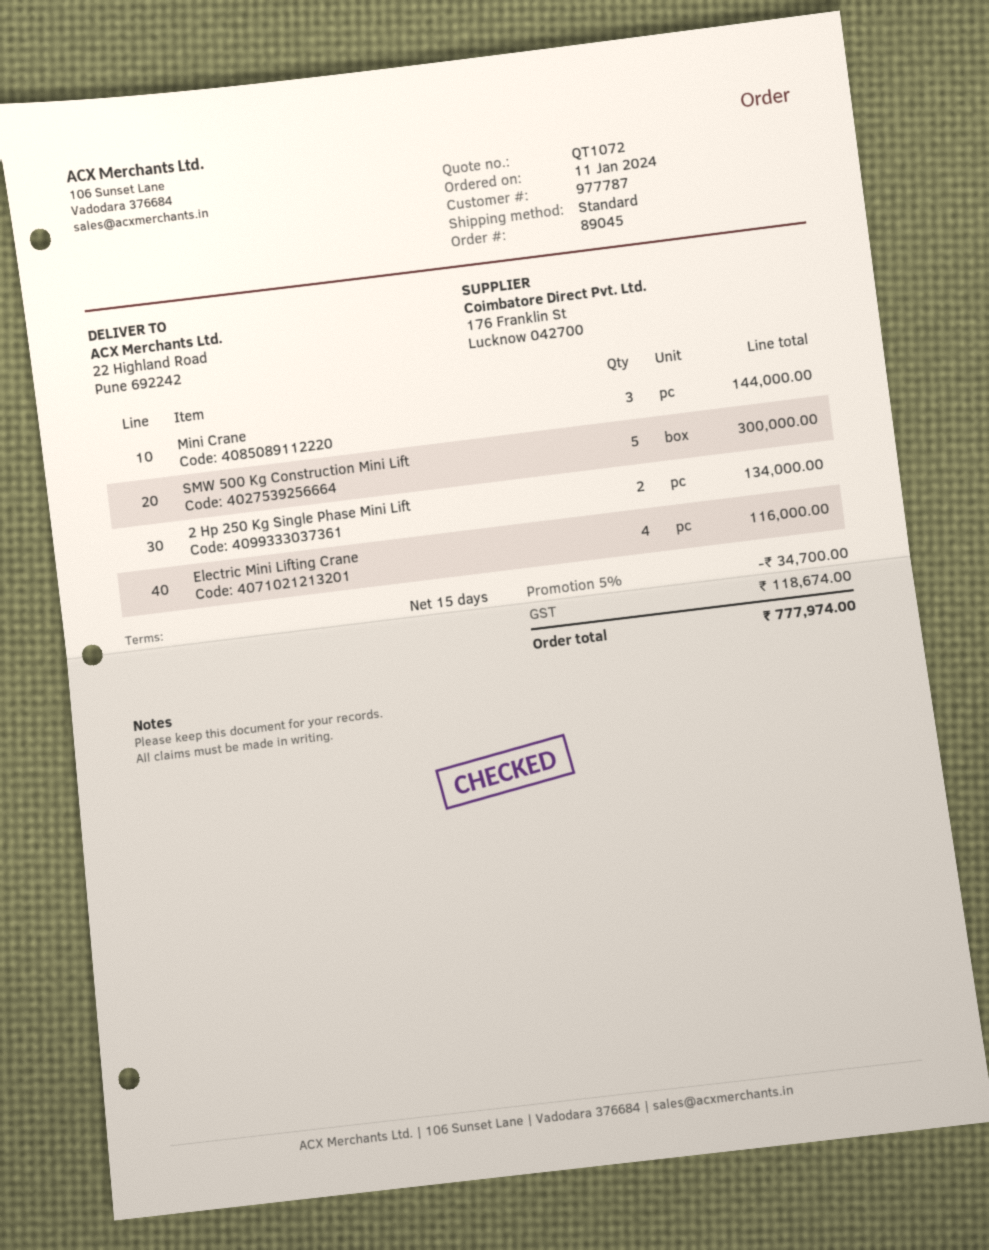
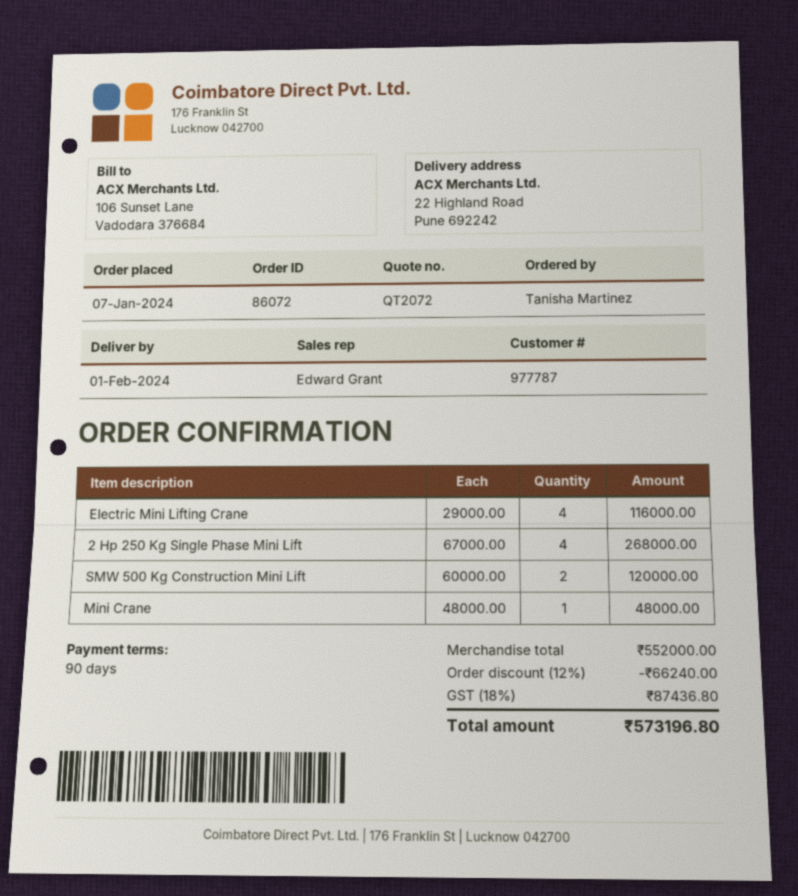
quote number: QT1072 -> QT2072
order number: 89045 -> 86072
order date: 2024-01-11 -> 2024-01-07
payment terms: 15 days -> 90 days
Mini Crane: 3 for 144000.00 -> 1 for 48000.00
SMW 500 Kg Construction Mini Lift: 5 for 300000.00 -> 2 for 120000.00
2 Hp 250 Kg Single Phase Mini Lift: 2 for 134000.00 -> 4 for 268000.00
discount: 5% = 34700.00 -> 12% = 66240.00
tax: 118674.00 -> 87436.80
total: 777974.00 -> 573196.80

